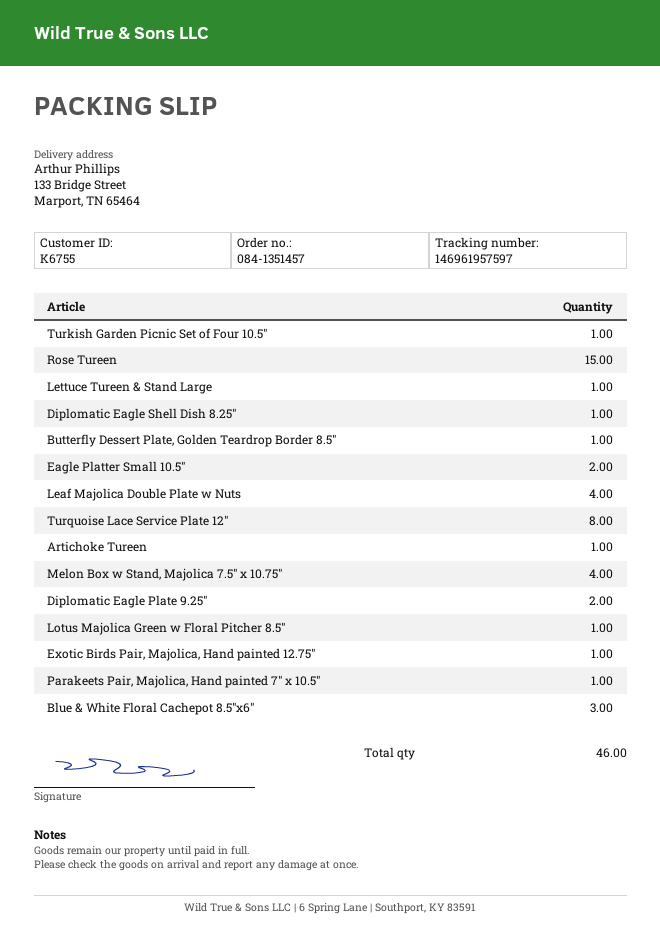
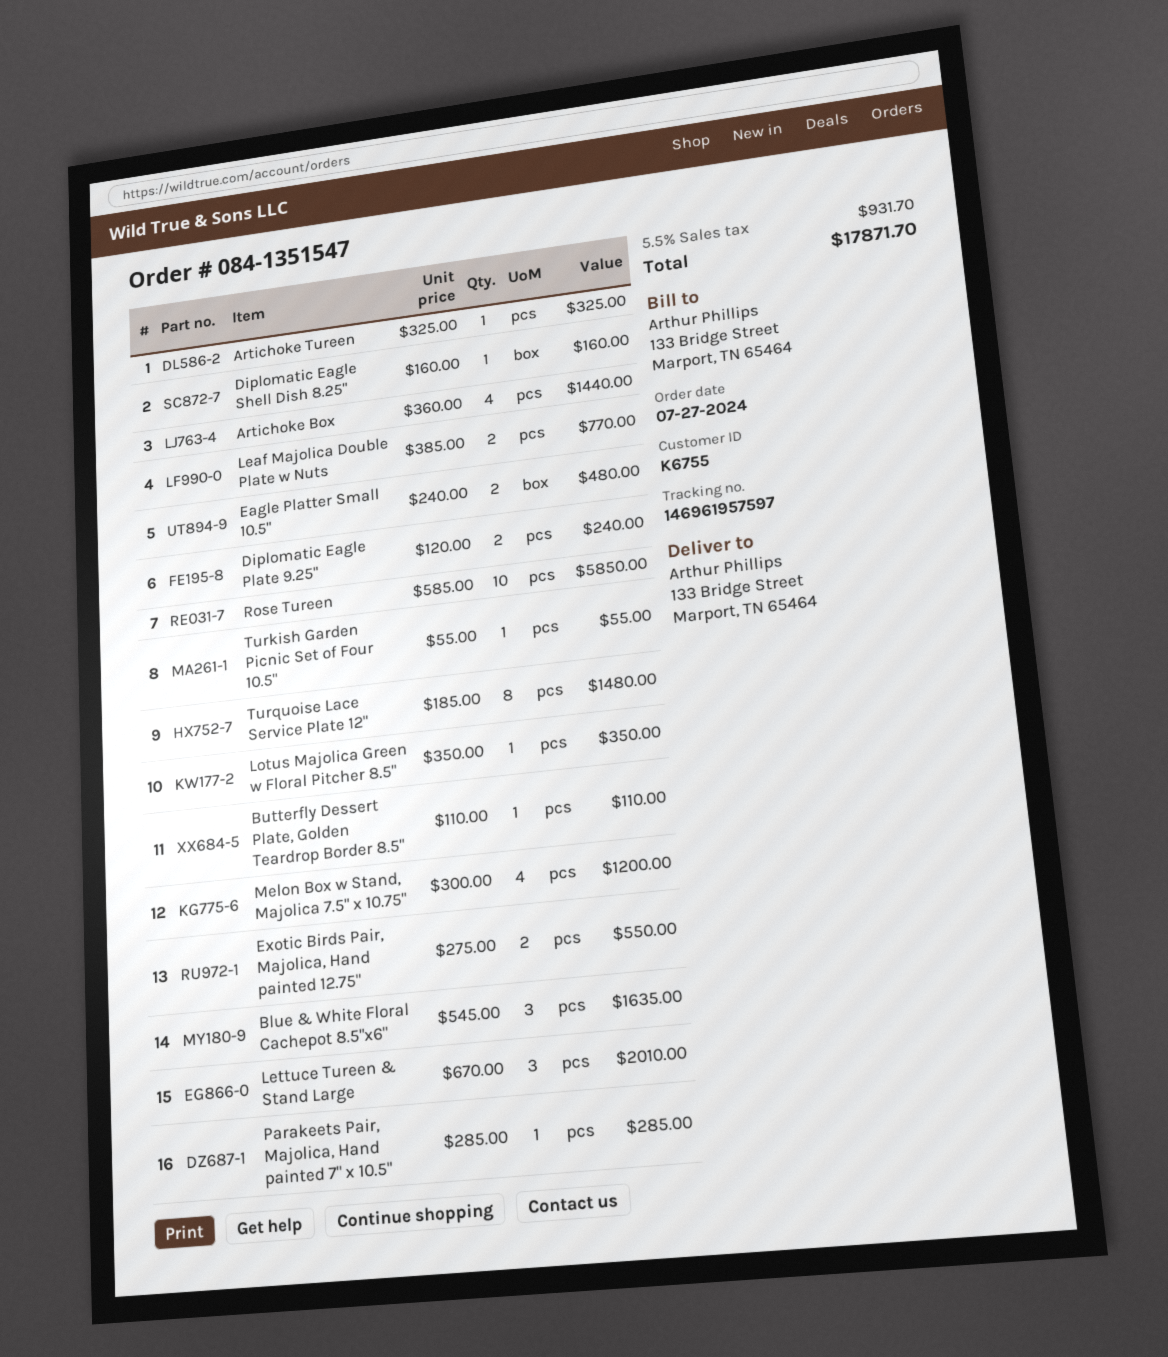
order number: 084-1351457 -> 084-1351547
Rose Tureen: 15 -> 10
Lettuce Tureen & Stand Large: 1 -> 3
Leaf Majolica Double Plate w Nuts: 4 -> 2
Exotic Birds Pair, Majolica, Hand painted 12.75": 1 -> 2
Artichoke Box: none -> 4

